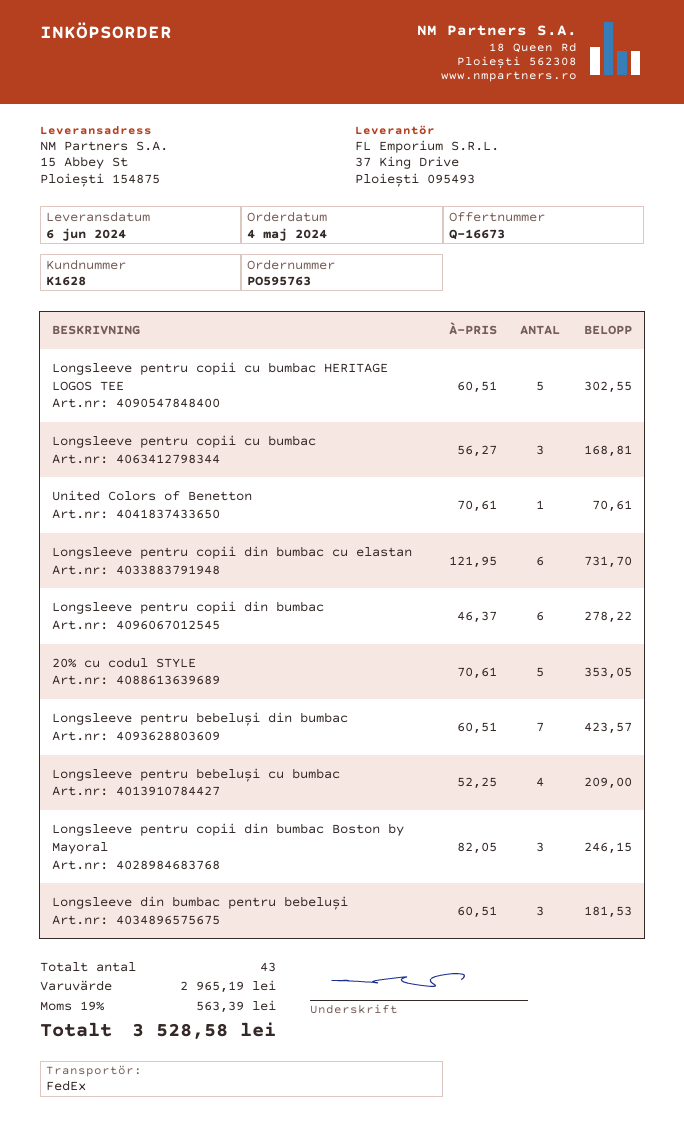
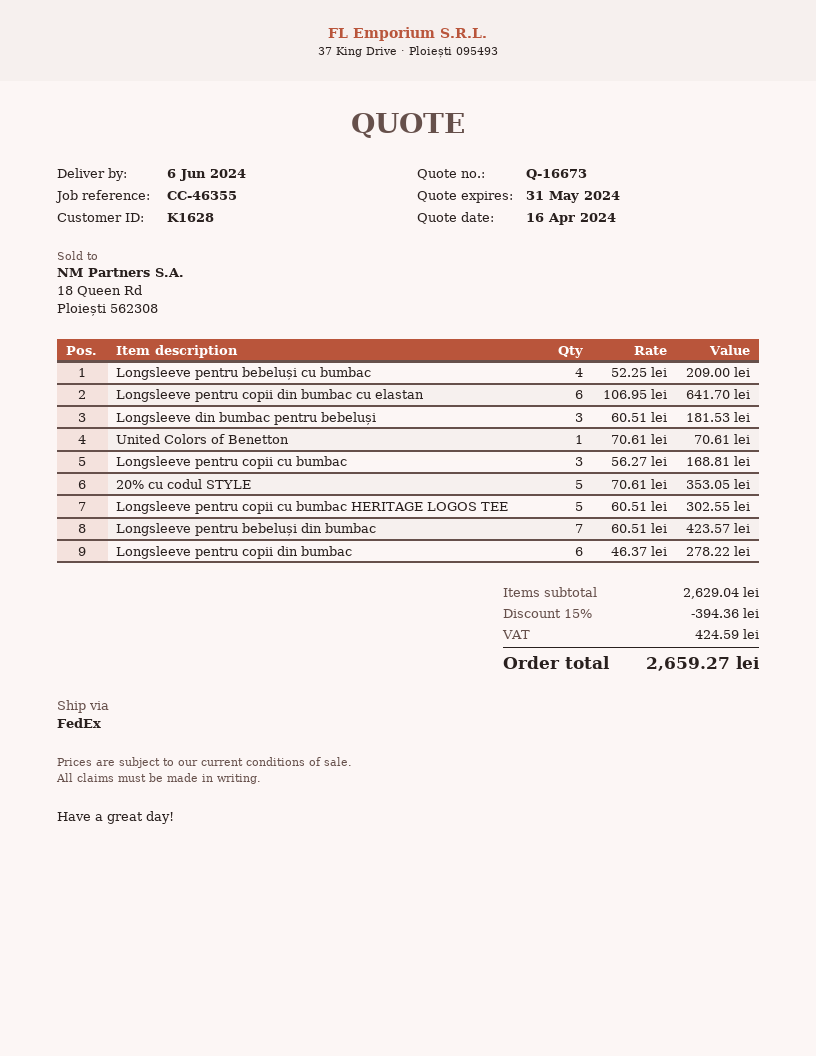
Longsleeve pentru copii din bumbac cu elastan: 6 x 121.95 = 731.70 -> 6 x 106.95 = 641.70
Longsleeve pentru copii din bumbac Boston by Mayoral: 3 x 82.05 = 246.15 -> none
subtotal: 2965.19 -> 2629.04
discount: none -> 15% = 394.36
tax: 563.39 -> 424.59
total: 3528.58 -> 2659.27

